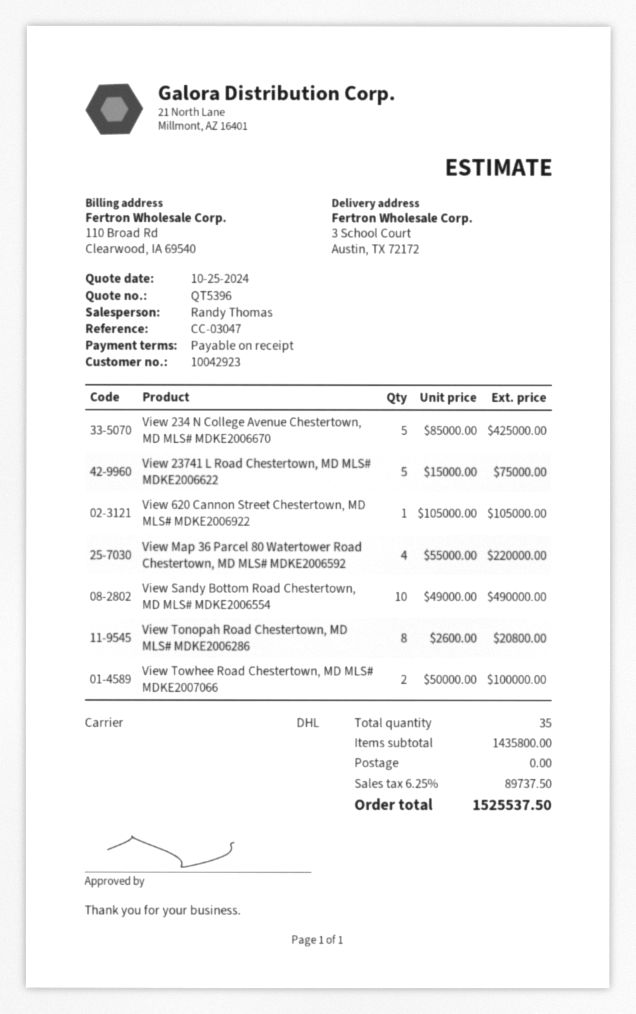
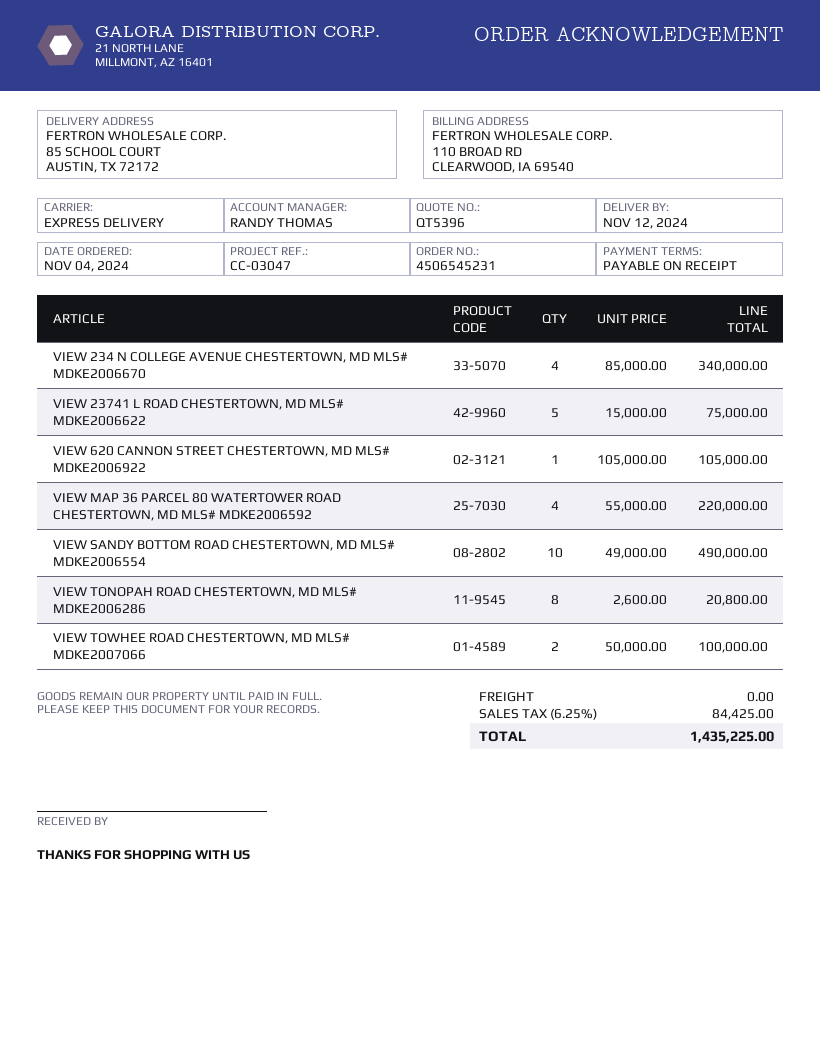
shipping method: DHL -> express
ship to: 3 School Court, Austin, TX 72172 -> 85 SCHOOL COURT, AUSTIN, TX 72172
View 234 N College Avenue Chestertown, MD MLS# MDKE2006670: 5 x 85000.00 = 425000.00 -> 4 x 85000.00 = 340000.00
tax: 6.25% = 89737.50 -> 6.25% = 84425.00
total: 1525537.50 -> 1435225.00

